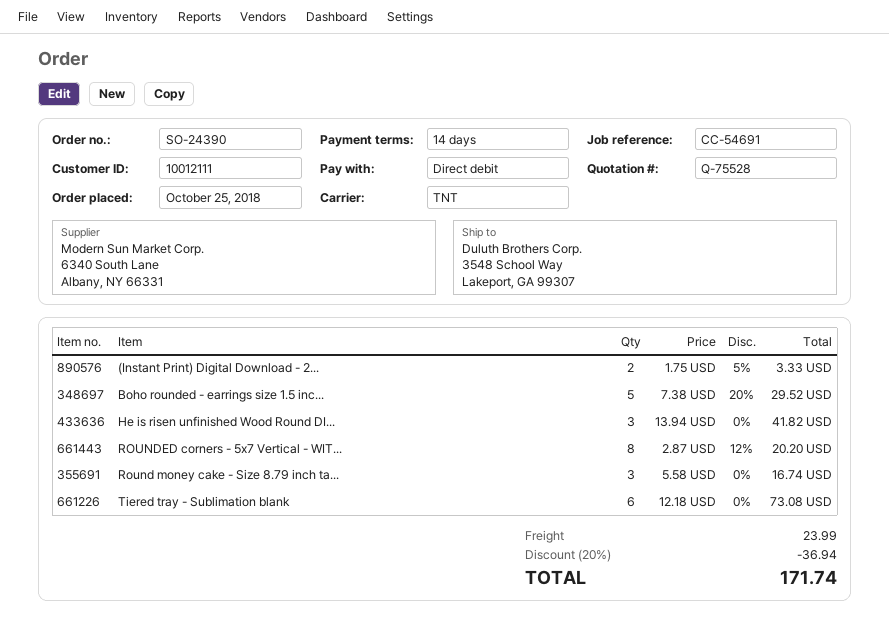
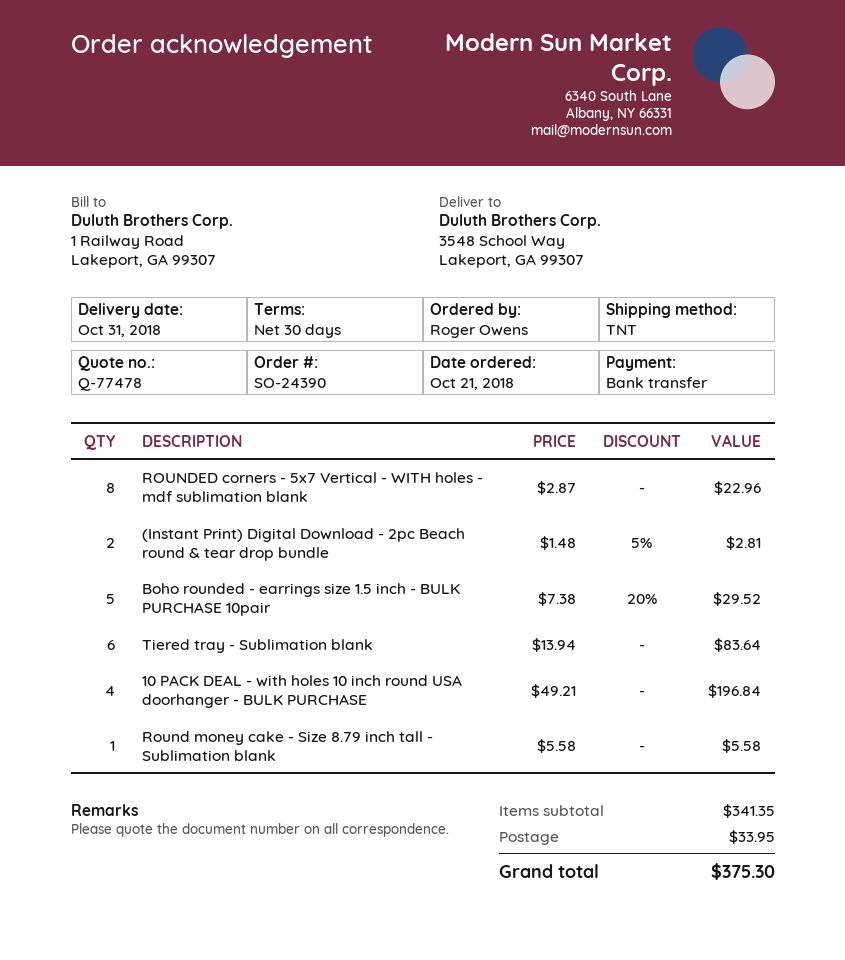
quote number: Q-75528 -> Q-77478
order date: 2018-10-25 -> 2018-10-21
payment terms: 14 days -> 30 days
payment method: direct debit -> bank transfer
(Instant Print) Digital Download - 2...: 2 x 1.75 - 5% = 3.33 -> 2 x 1.48 - 5% = 2.81
He is risen unfinished Wood Round DI...: 3 x 13.94 = 41.82 -> none
ROUNDED corners - 5x7 Vertical - WIT...: 8 x 2.87 - 12% = 20.20 -> 8 x 2.87 = 22.96
Round money cake - Size 8.79 inch ta...: 3 x 5.58 = 16.74 -> 1 x 5.58 = 5.58
Tiered tray - Sublimation blank: 6 x 12.18 = 73.08 -> 6 x 13.94 = 83.64
10 PACK DEAL - with holes 10 inch round USA doorhanger - BULK PURCHASE: none -> 4 x 49.21 = 196.84
discount: 20% = 36.94 -> none
shipping: 23.99 -> 33.95
total: 171.74 -> 375.30

